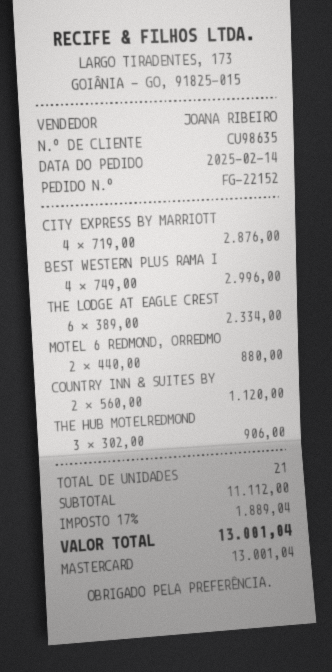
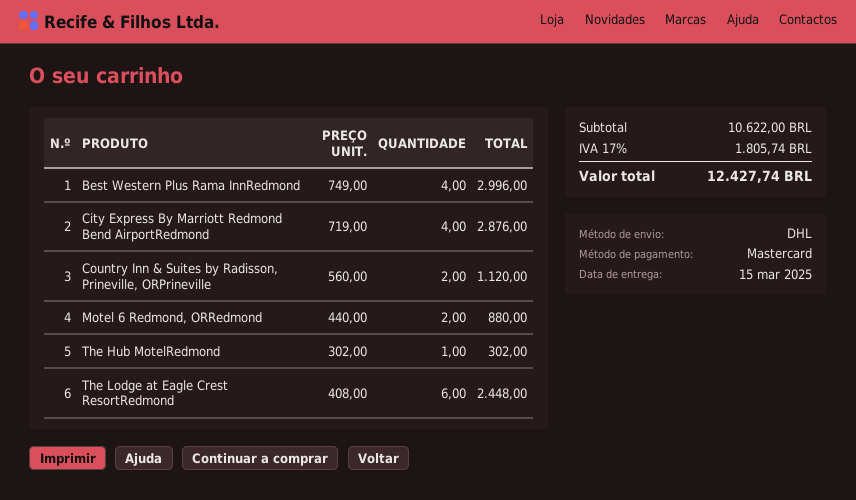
THE LODGE AT EAGLE CREST: 6 x 389.00 = 2334.00 -> 6 x 408.00 = 2448.00
THE HUB MOTELREDMOND: 3 x 302.00 = 906.00 -> 1 x 302.00 = 302.00
subtotal: 11112.00 -> 10622.00
tax: 17% = 1889.04 -> 17% = 1805.74
total: 13001.04 -> 12427.74

